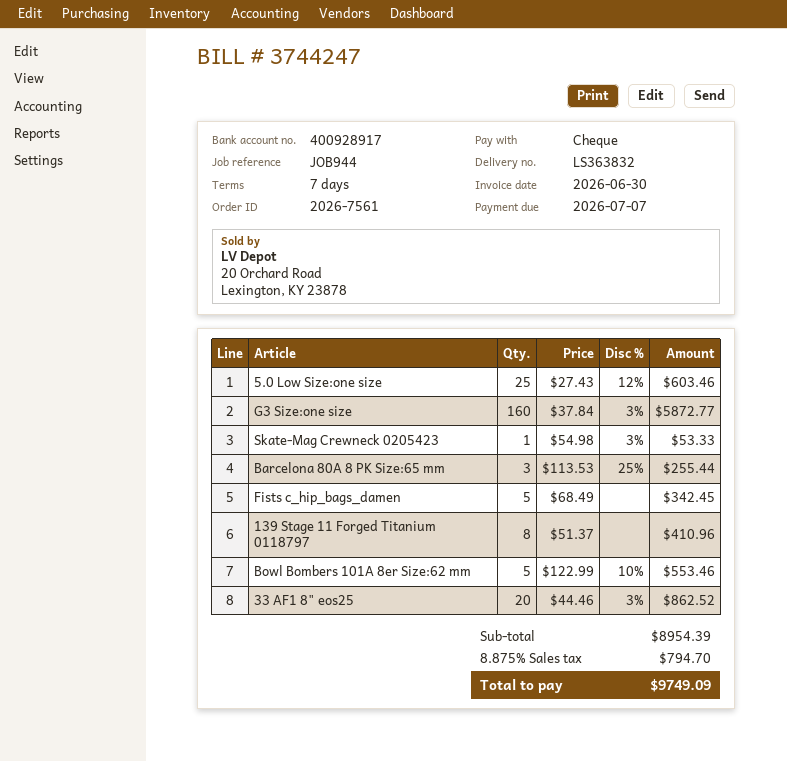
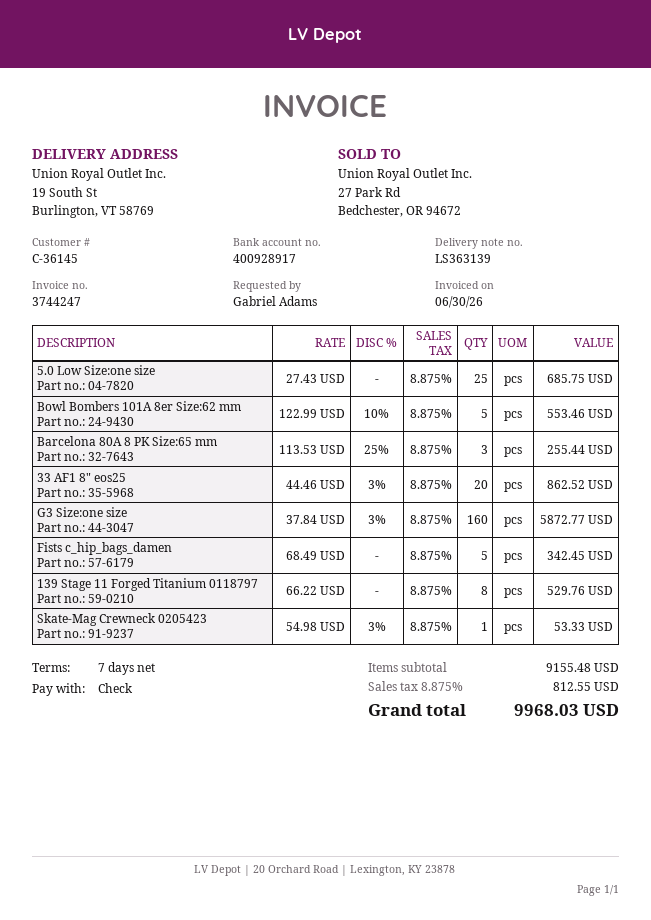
delivery note number: LS363832 -> LS363139
5.0 Low Size:one size: 25 x 27.43 - 12% = 603.46 -> 25 x 27.43 = 685.75
139 Stage 11 Forged Titanium 0118797: 8 x 51.37 = 410.96 -> 8 x 66.22 = 529.76
subtotal: 8954.39 -> 9155.48
tax: 8.875% = 794.70 -> 8.875% = 812.55
total: 9749.09 -> 9968.03

